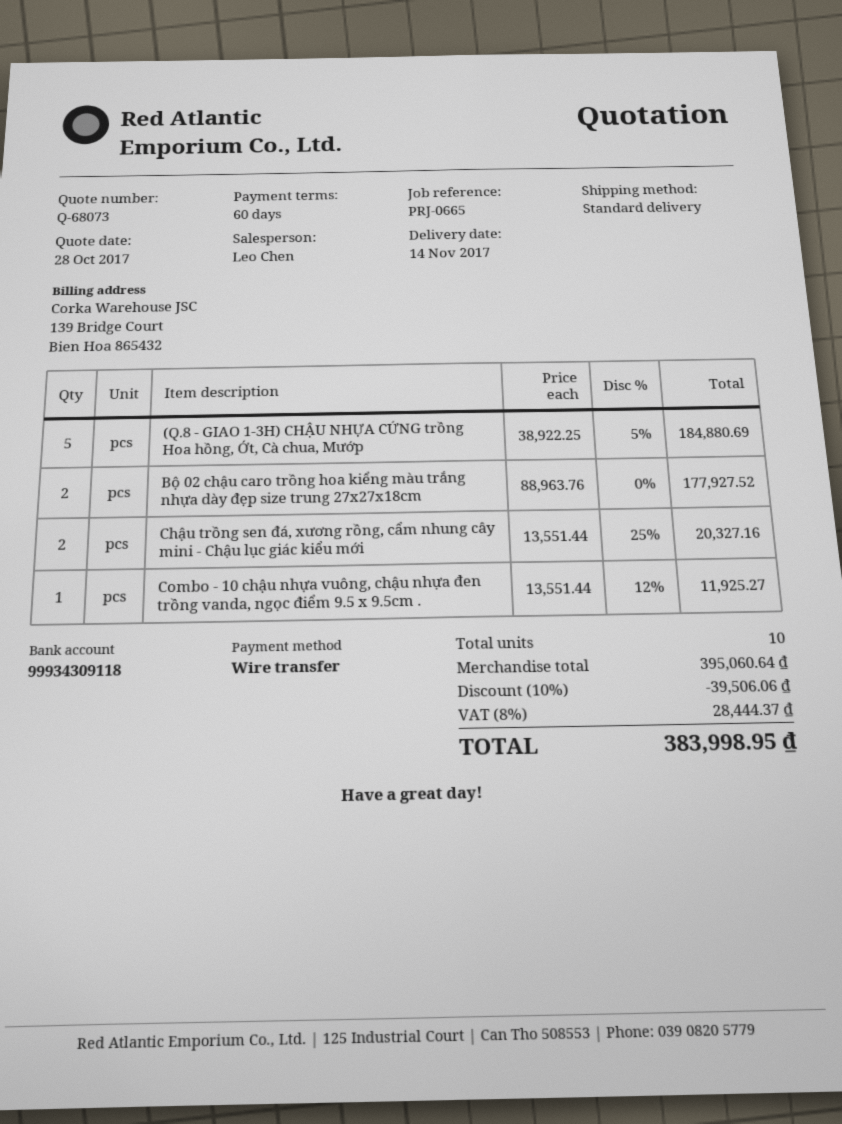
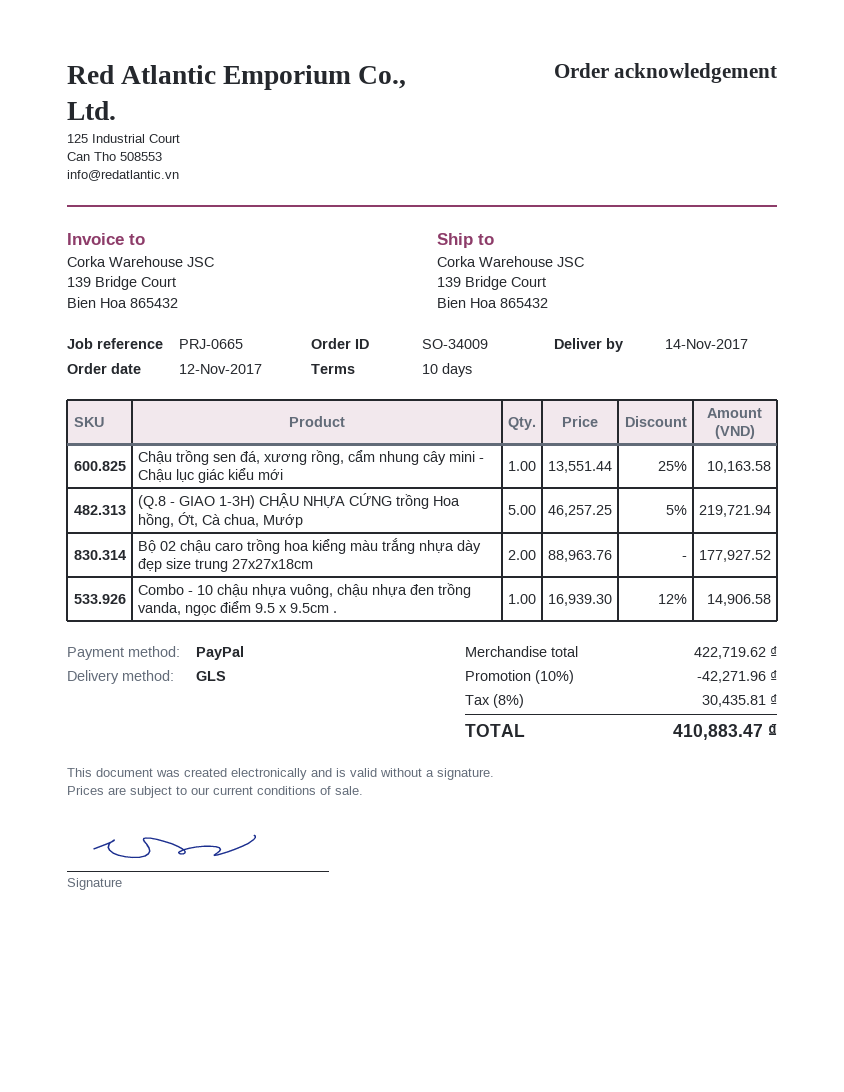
payment terms: 60 days -> 10 days
payment method: bank transfer -> PayPal
shipping method: standard -> GLS
(Q.8 - GIAO 1-3H) CHẬU NHỰA CỨNG trồng Hoa hồng, Ớt, Cà chua, Mướp: 5 x 38922.25 - 5% = 184880.69 -> 5 x 46257.25 - 5% = 219721.94
Chậu trồng sen đá, xương rồng, cẩm nhung cây mini - Chậu lục giác kiểu mới: 2 x 13551.44 - 25% = 20327.16 -> 1 x 13551.44 - 25% = 10163.58
Combo - 10 chậu nhựa vuông, chậu nhựa đen trồng vanda, ngọc điểm 9.5 x 9.5cm .: 1 x 13551.44 - 12% = 11925.27 -> 1 x 16939.30 - 12% = 14906.58
subtotal: 395060.64 -> 422719.62
discount: 10% = 39506.06 -> 10% = 42271.96
tax: 8% = 28444.37 -> 8% = 30435.81
total: 383998.95 -> 410883.47

